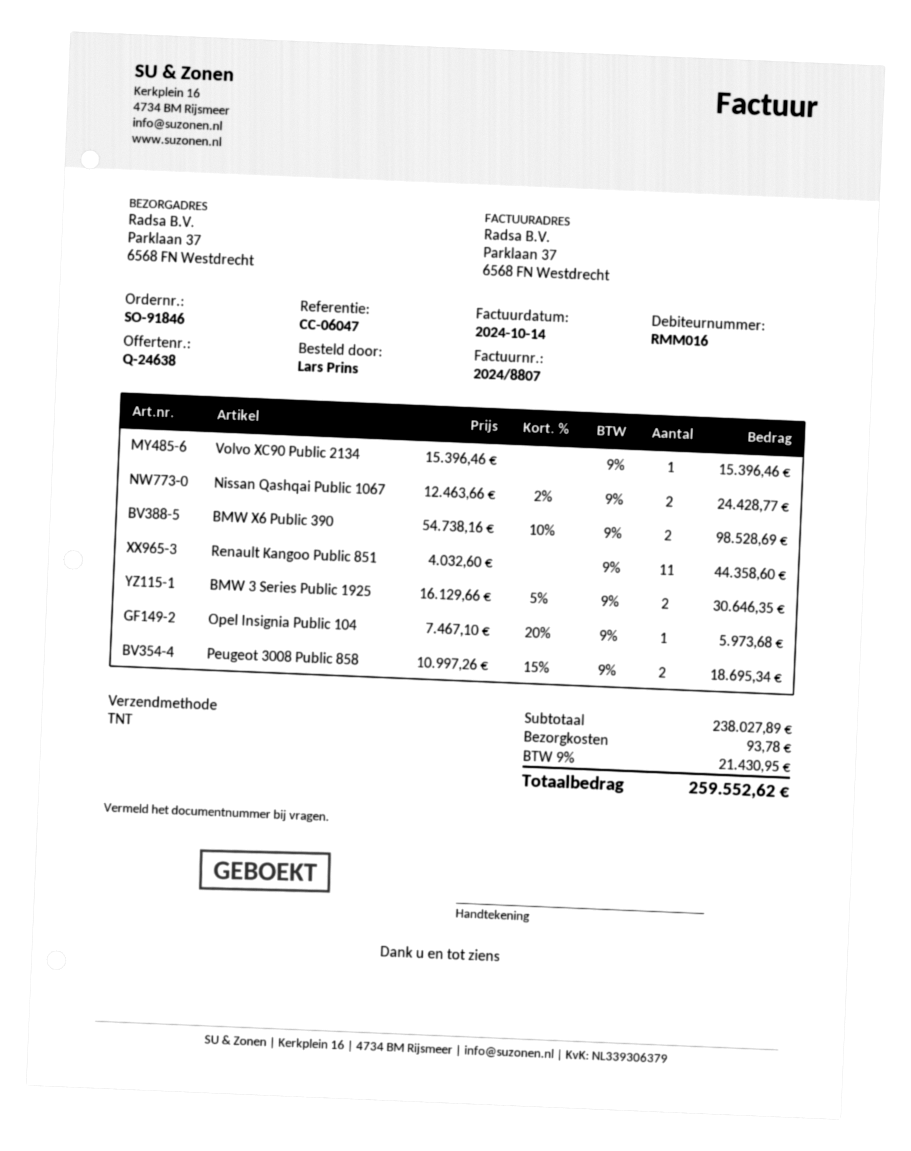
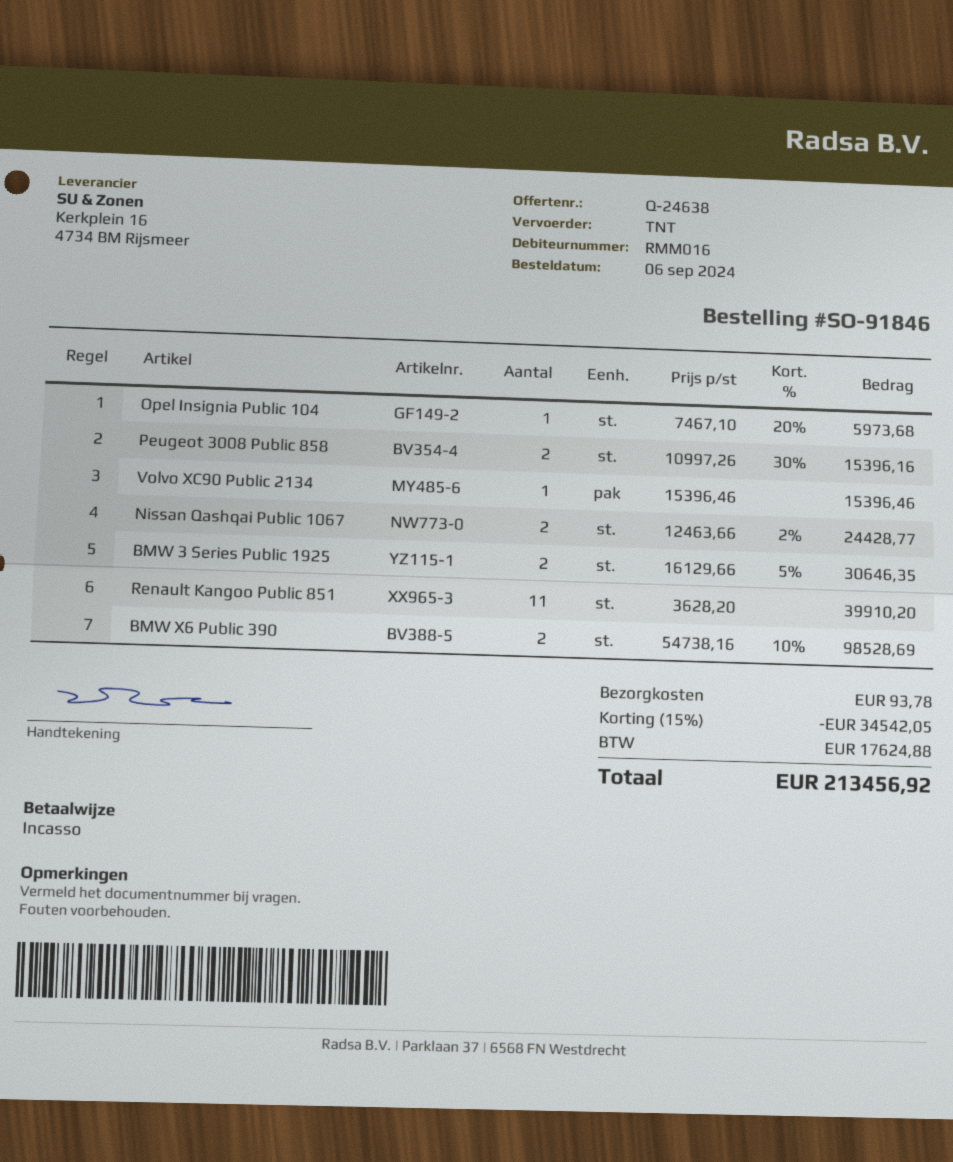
Renault Kangoo Public 851: 11 x 4032.60 = 44358.60 -> 11 x 3628.20 = 39910.20
Peugeot 3008 Public 858: 2 x 10997.26 - 15% = 18695.34 -> 2 x 10997.26 - 30% = 15396.16
discount: none -> 15% = 34542.05
tax: 21430.95 -> 17624.88
total: 259552.62 -> 213456.92

